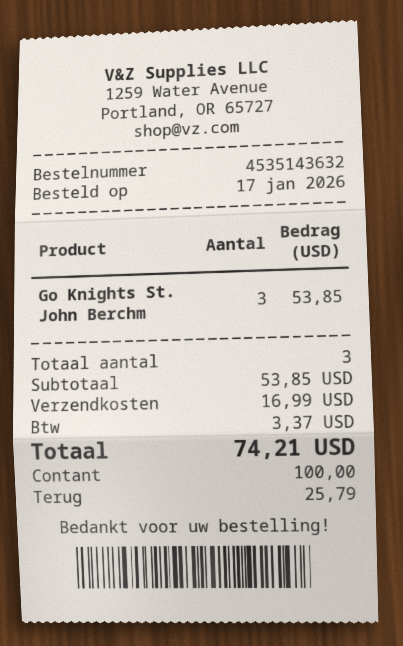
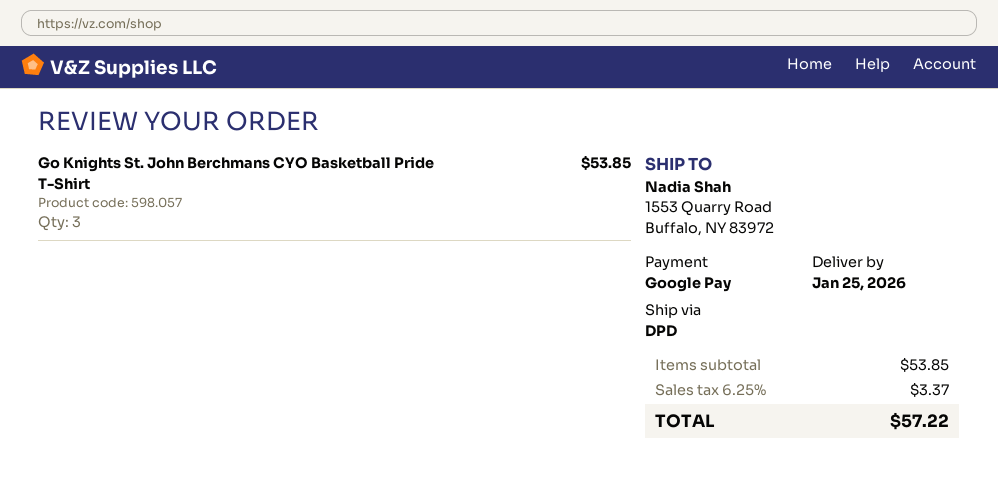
payment method: cash -> Google Pay
shipping: 16.99 -> none
total: 74.21 -> 57.22

